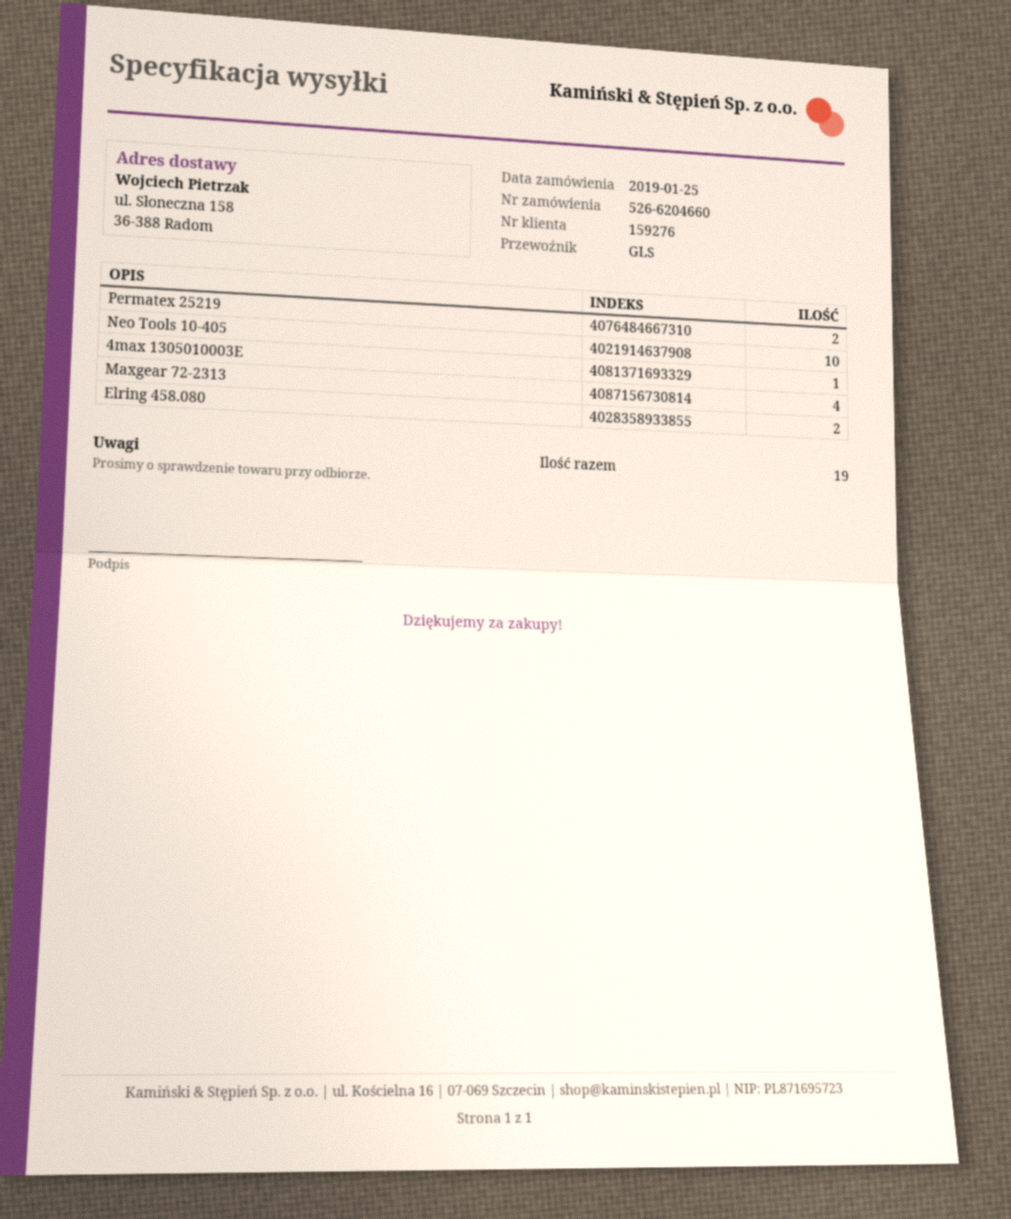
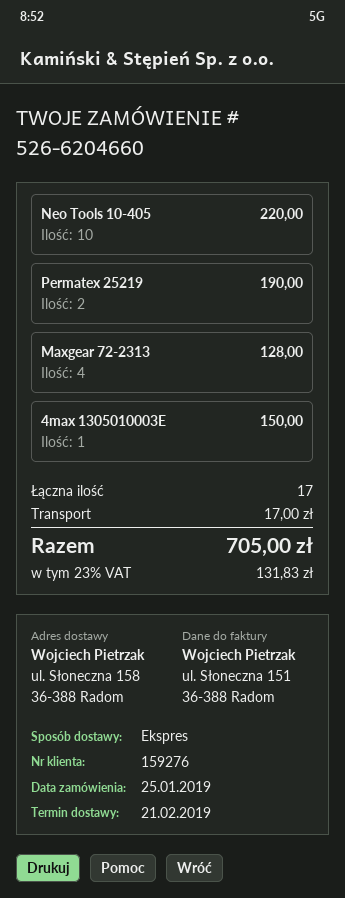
shipping method: GLS -> express
Elring 458.080: 2 -> none
total quantity: 19 -> 17

